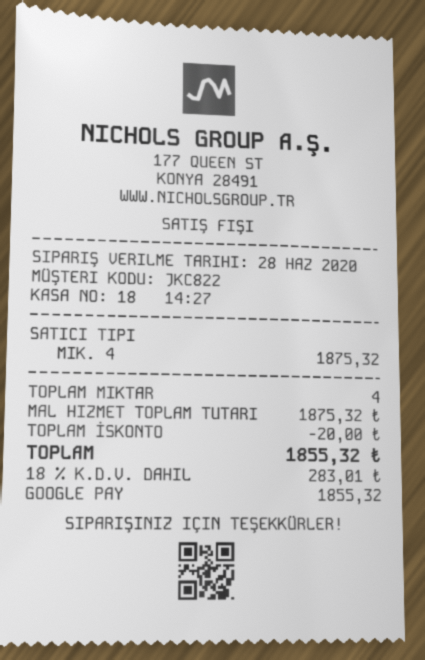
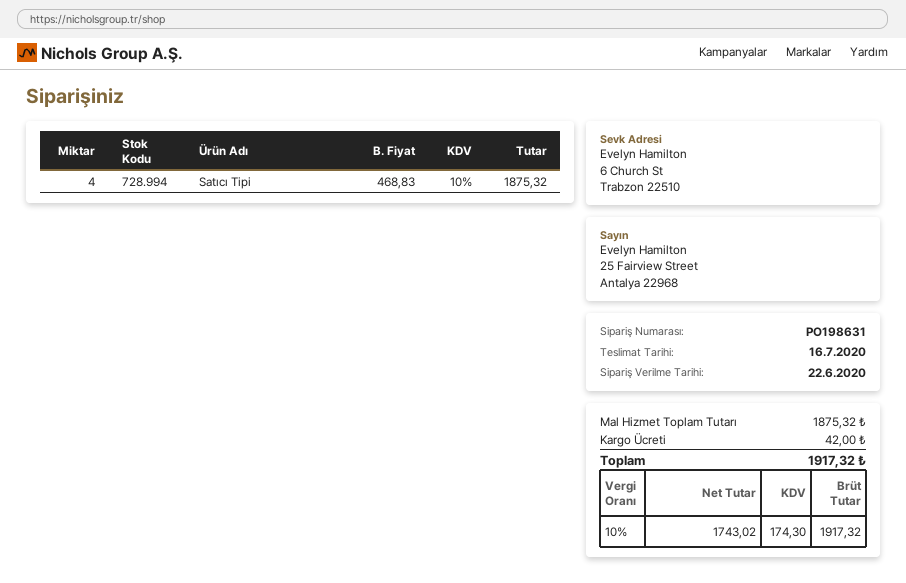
order date: 2020-06-28 -> 2020-06-22
discount: 20.00 -> none
shipping: none -> 42.00
tax: 18% = 283.01 -> 10% = 174.30
total: 1855.32 -> 1917.32

